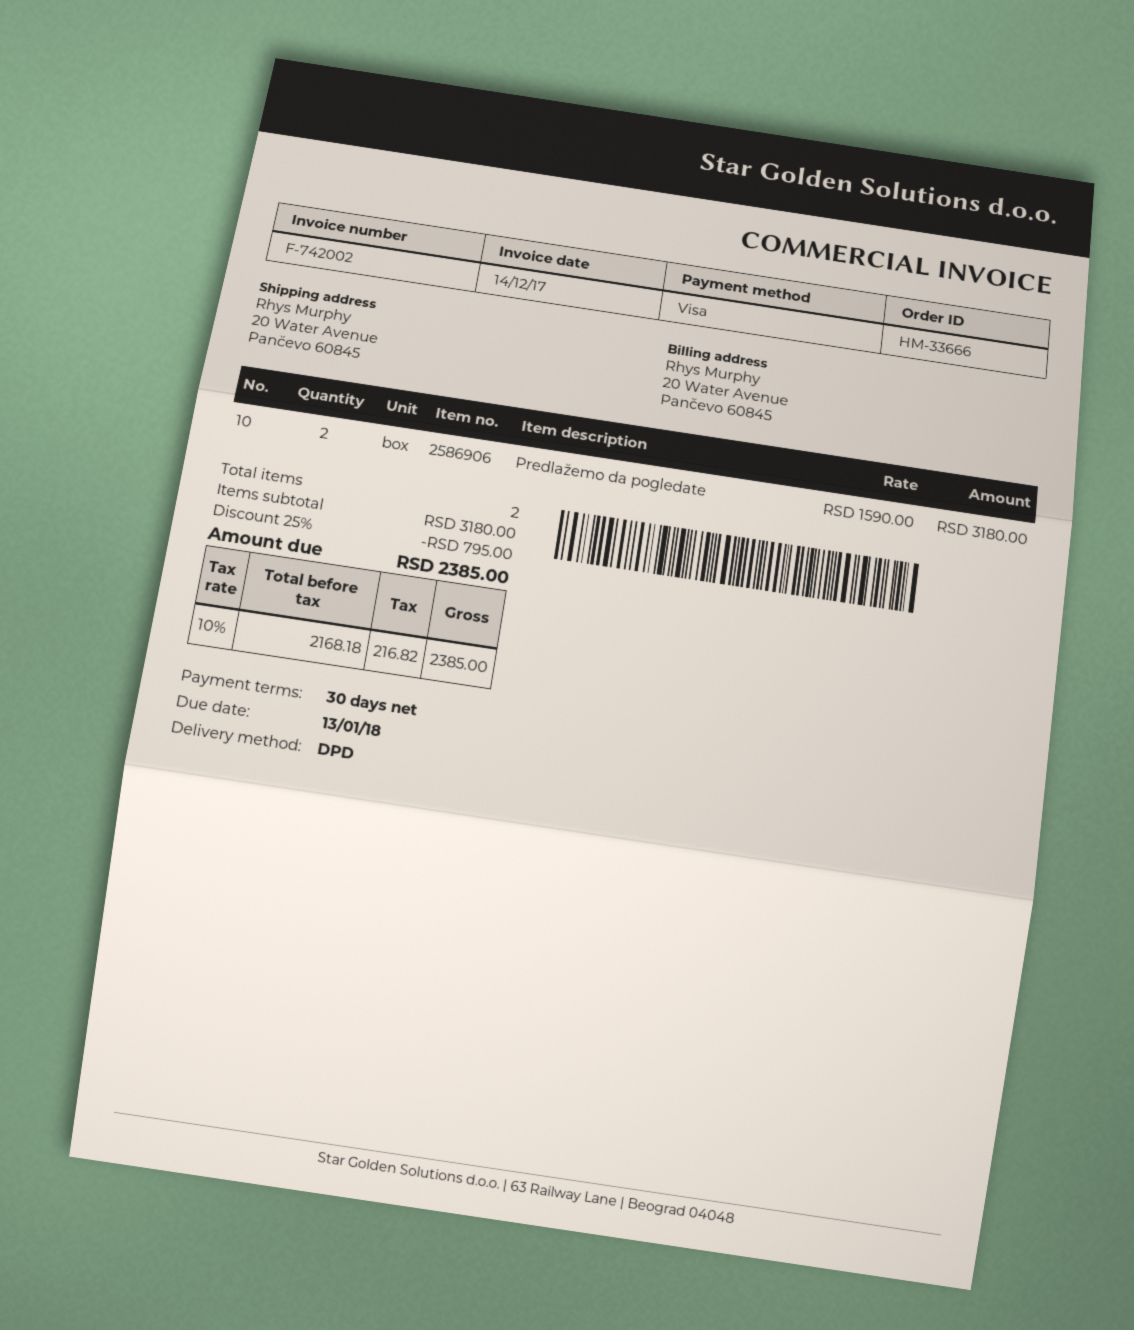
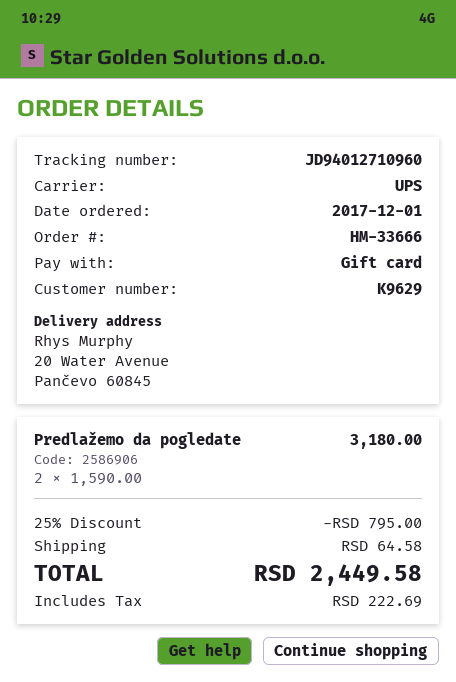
payment method: Visa -> gift card
shipping method: DPD -> UPS
shipping: none -> 64.58
tax: 216.82 -> 222.69
total: 2385.00 -> 2449.58

